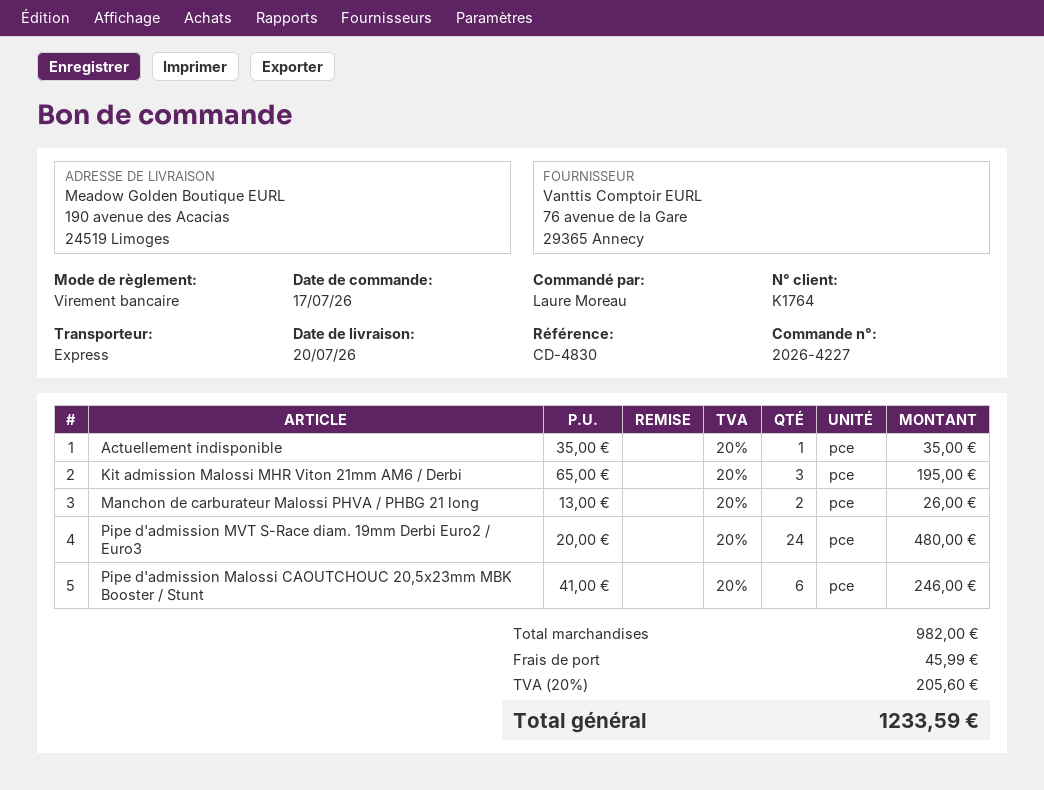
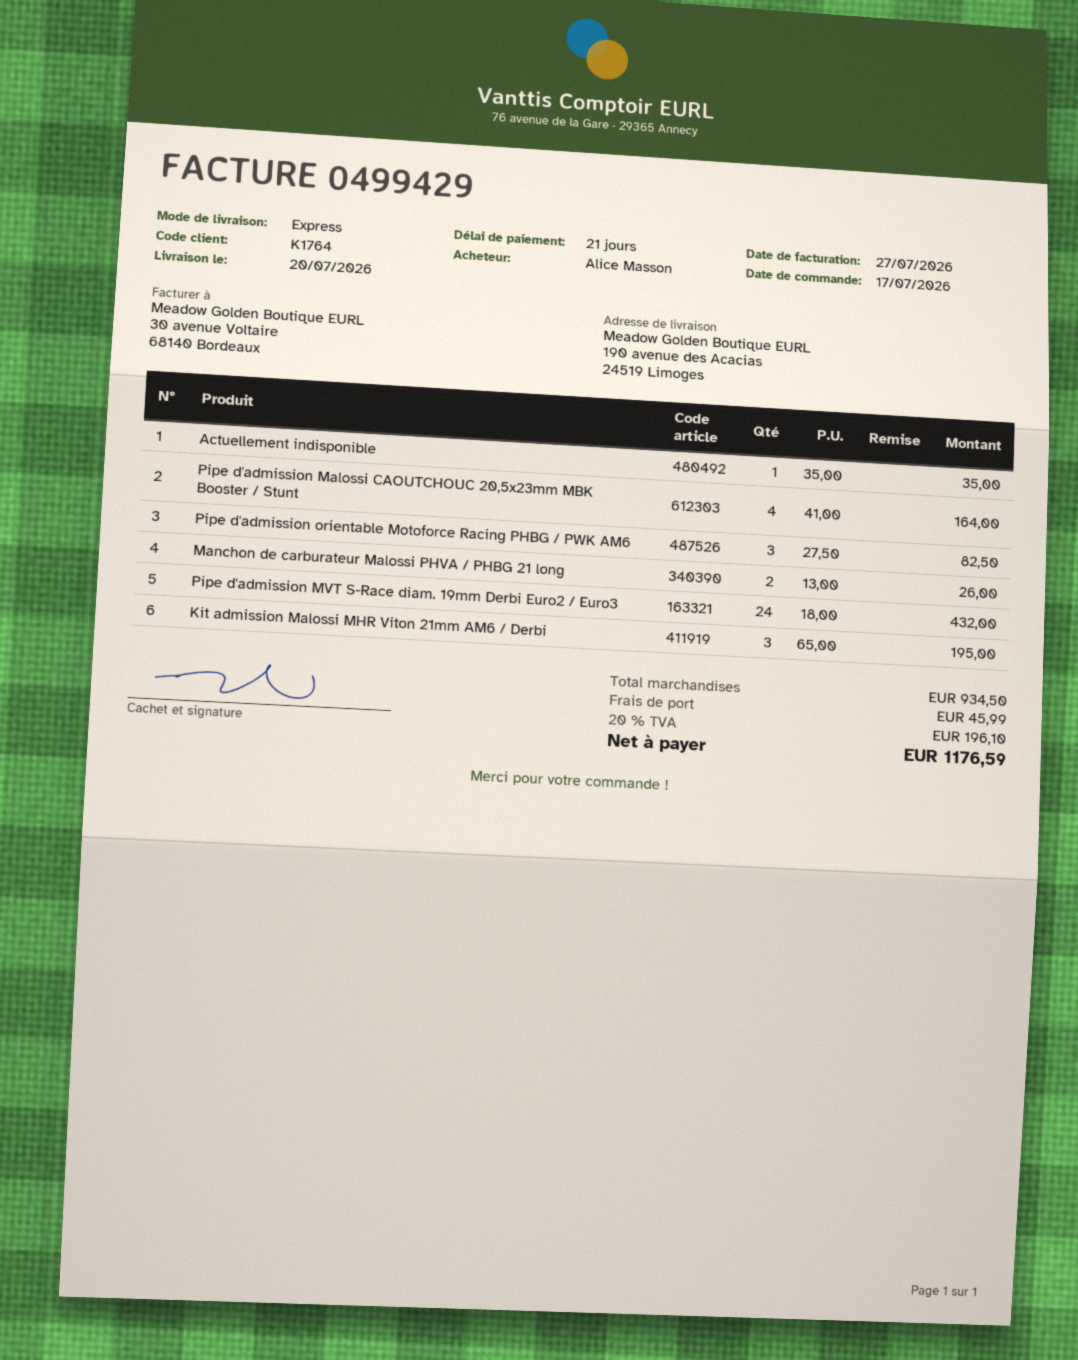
ordered by: Laure Moreau -> Alice Masson
Pipe d'admission MVT S-Race diam. 19mm Derbi Euro2 / Euro3: 24 x 20.00 = 480.00 -> 24 x 18.00 = 432.00
Pipe d'admission Malossi CAOUTCHOUC 20,5x23mm MBK Booster / Stunt: 6 x 41.00 = 246.00 -> 4 x 41.00 = 164.00
Pipe d'admission orientable Motoforce Racing PHBG / PWK AM6: none -> 3 x 27.50 = 82.50
subtotal: 982.00 -> 934.50
tax: 20% = 205.60 -> 20% = 196.10
total: 1233.59 -> 1176.59

